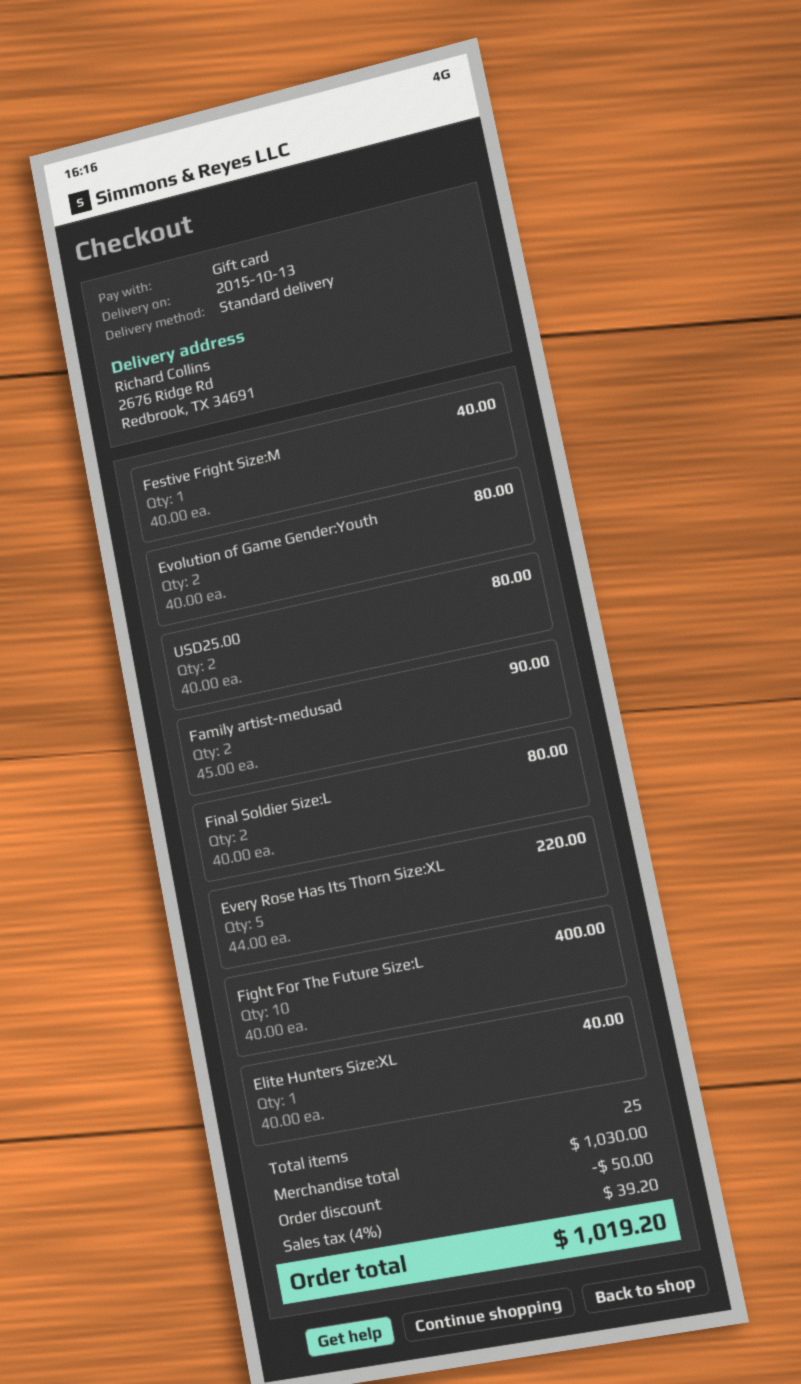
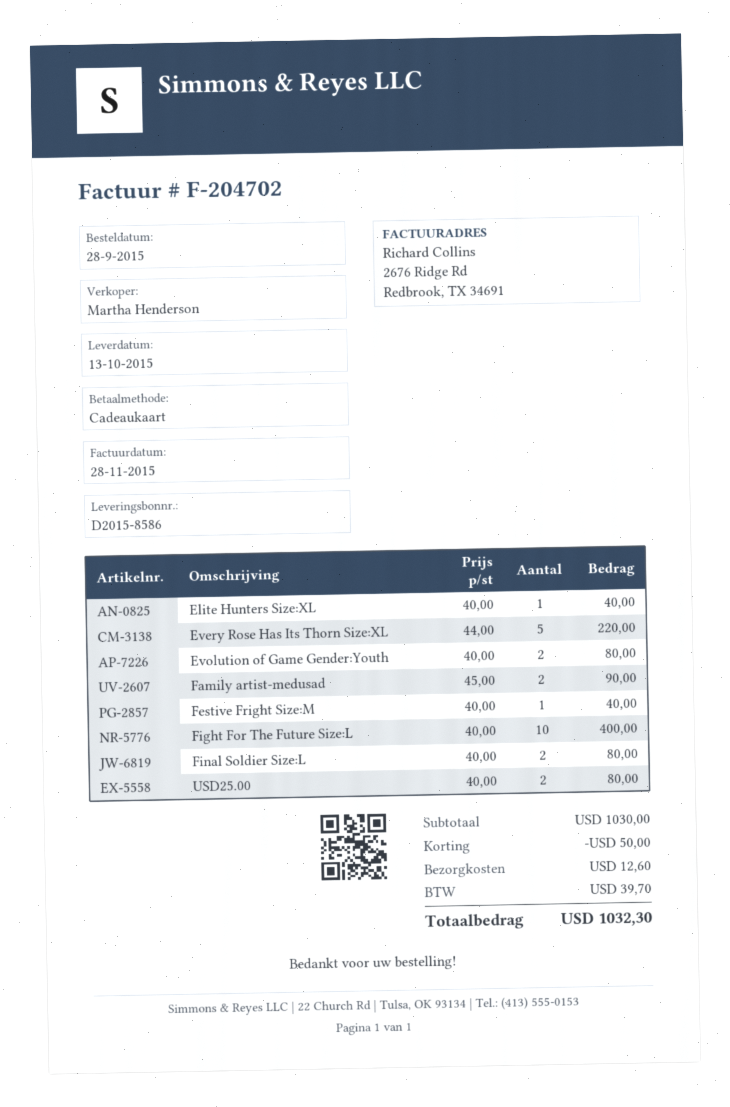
shipping: none -> 12.60
tax: 39.20 -> 39.70
total: 1019.20 -> 1032.30

